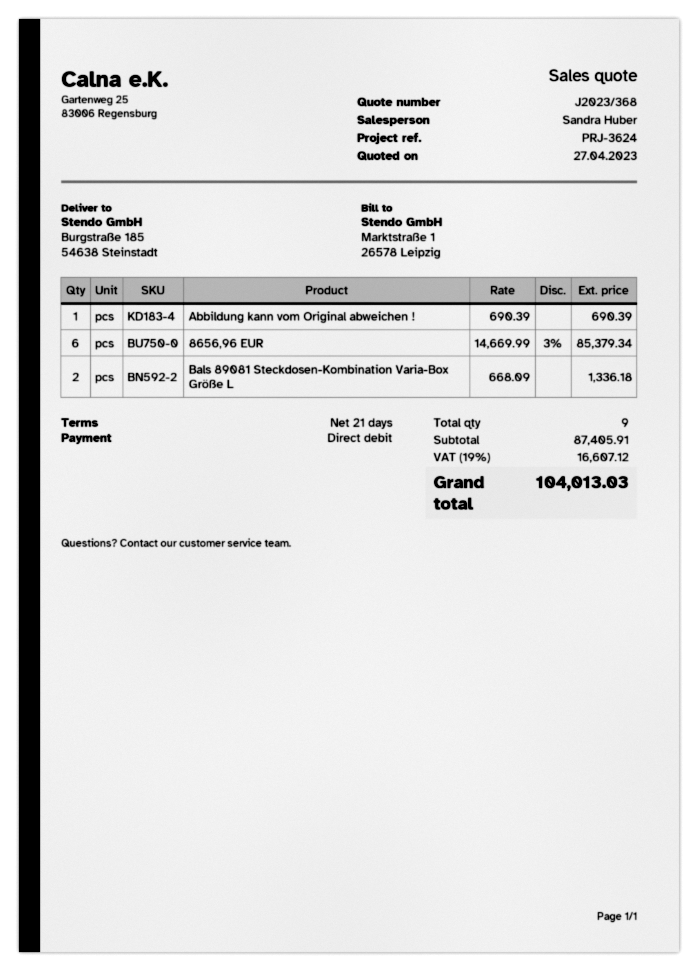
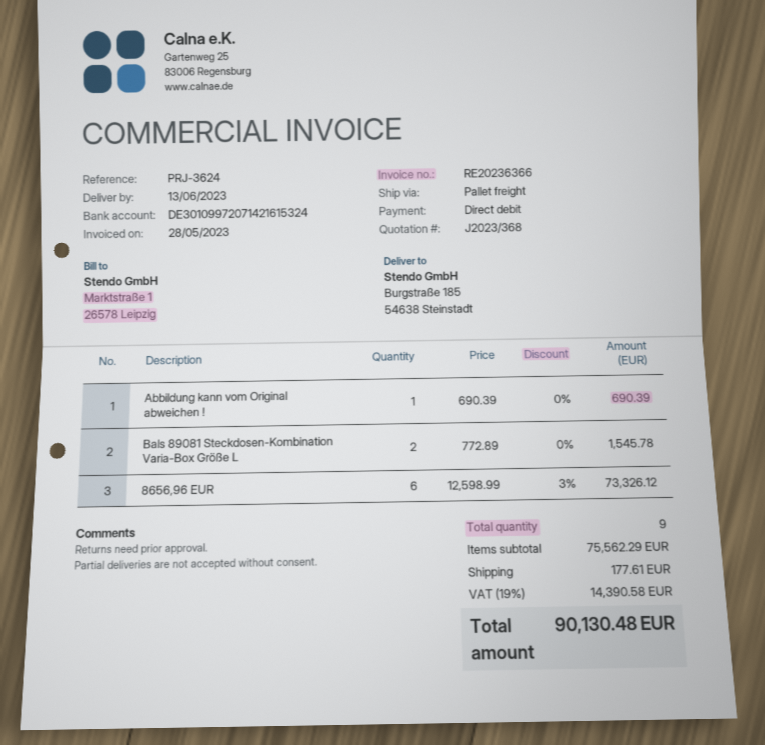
8656,96 EUR: 6 x 14669.99 - 3% = 85379.34 -> 6 x 12598.99 - 3% = 73326.12
Bals 89081 Steckdosen-Kombination Varia-Box Größe L: 2 x 668.09 = 1336.18 -> 2 x 772.89 = 1545.78
subtotal: 87405.91 -> 75562.29
shipping: none -> 177.61
tax: 19% = 16607.12 -> 19% = 14390.58
total: 104013.03 -> 90130.48

